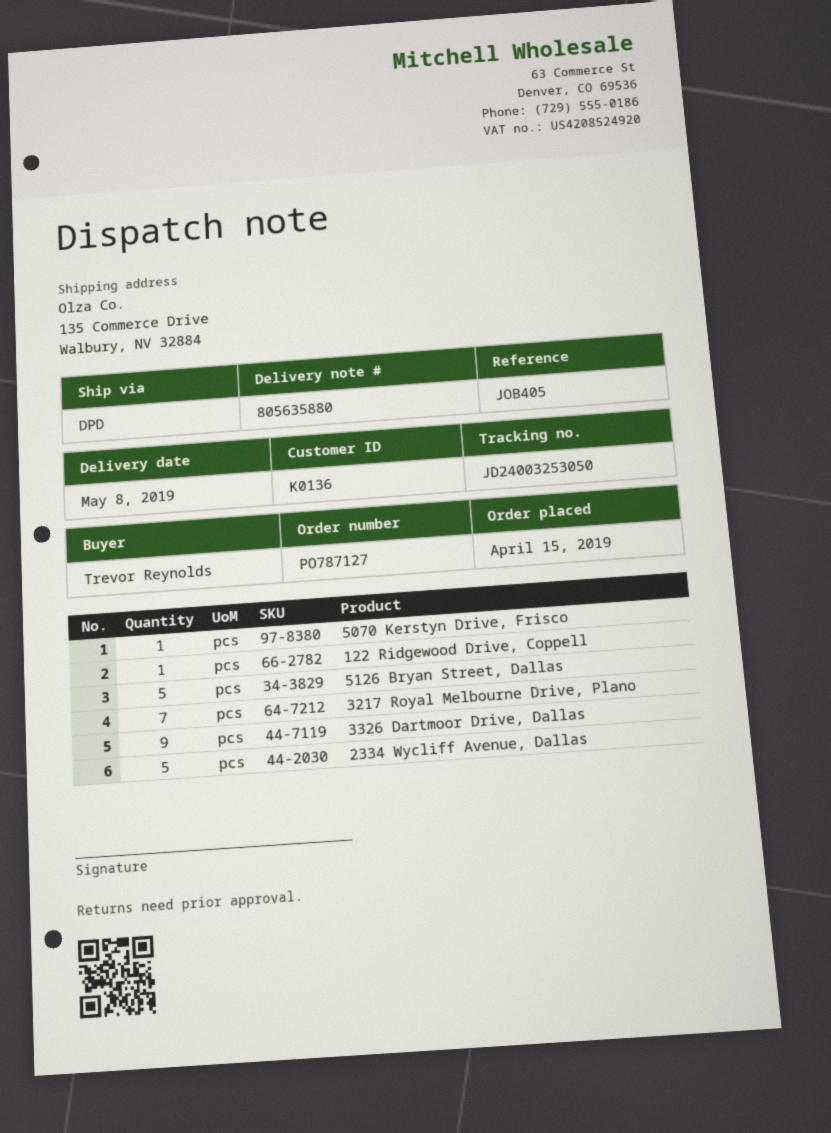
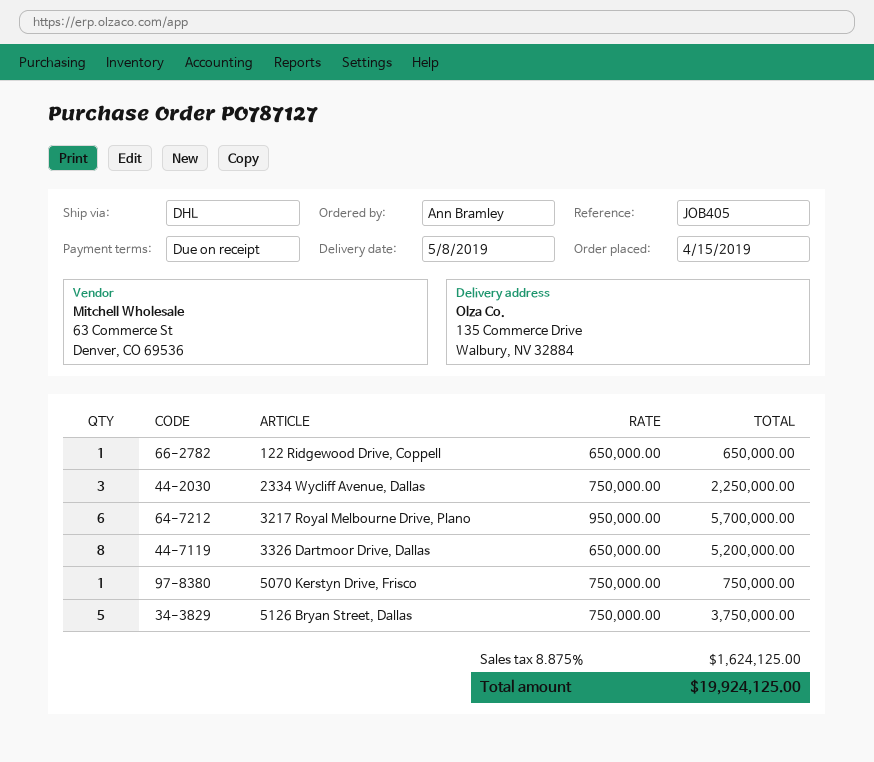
ordered by: Trevor Reynolds -> Ann Bramley
shipping method: DPD -> DHL
3217 Royal Melbourne Drive, Plano: 7 -> 6
3326 Dartmoor Drive, Dallas: 9 -> 8
2334 Wycliff Avenue, Dallas: 5 -> 3

